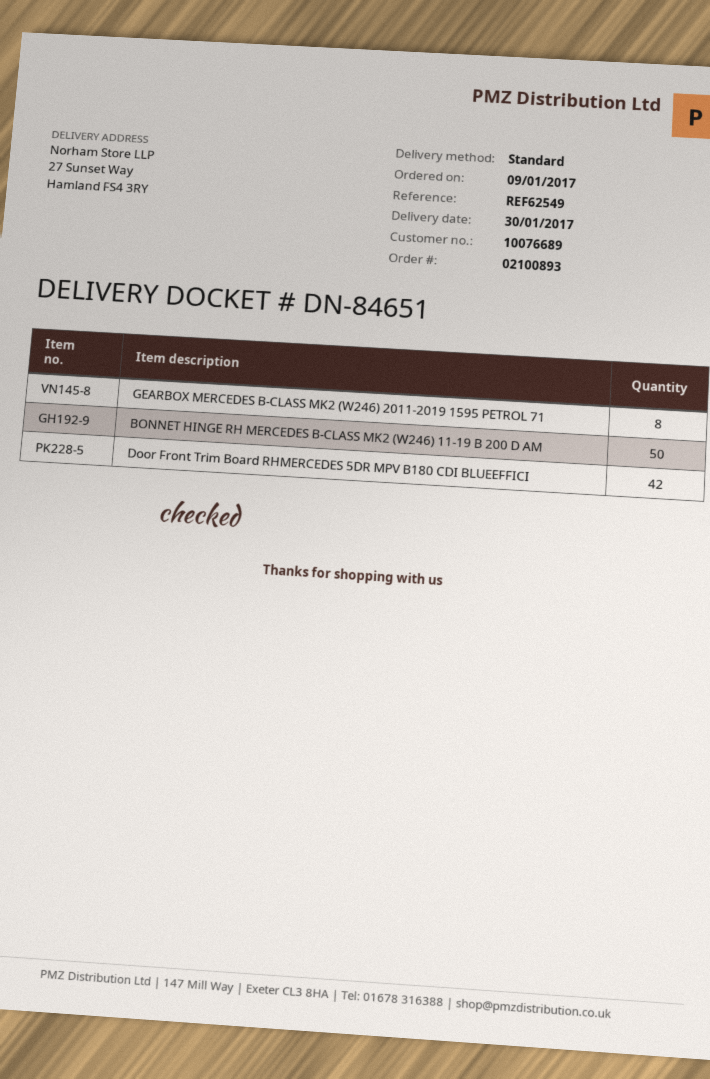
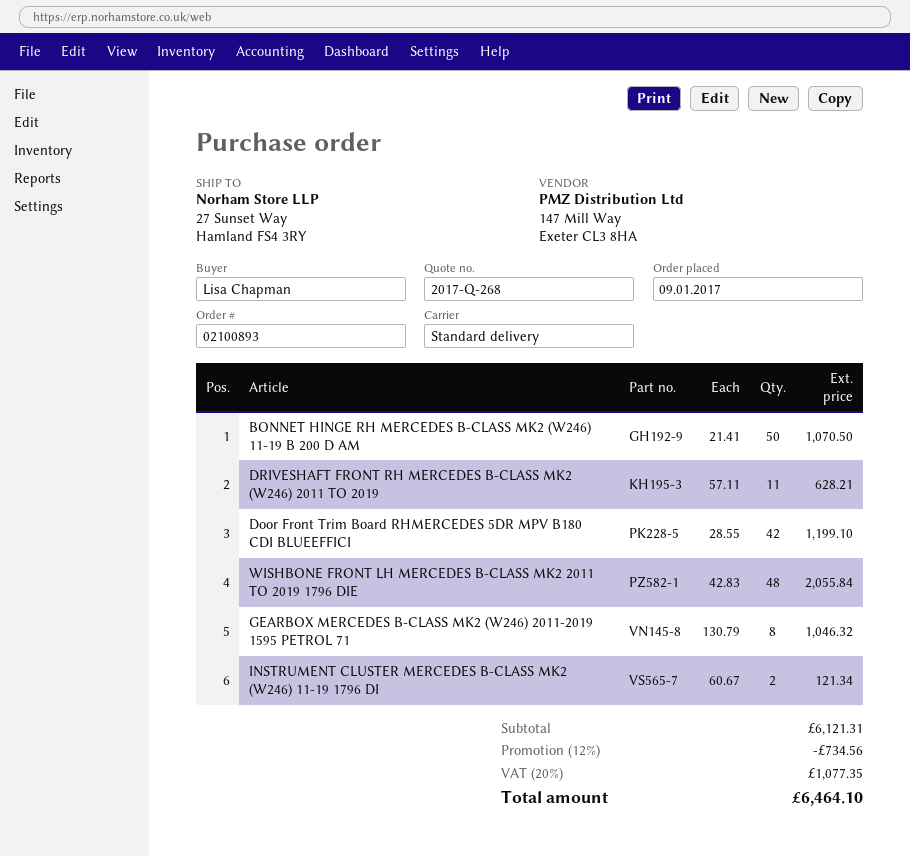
DRIVESHAFT FRONT RH MERCEDES B-CLASS MK2 (W246) 2011 TO 2019: none -> 11
WISHBONE FRONT LH MERCEDES B-CLASS MK2 2011 TO 2019 1796 DIE: none -> 48
INSTRUMENT CLUSTER MERCEDES B-CLASS MK2 (W246) 11-19 1796 DI: none -> 2

